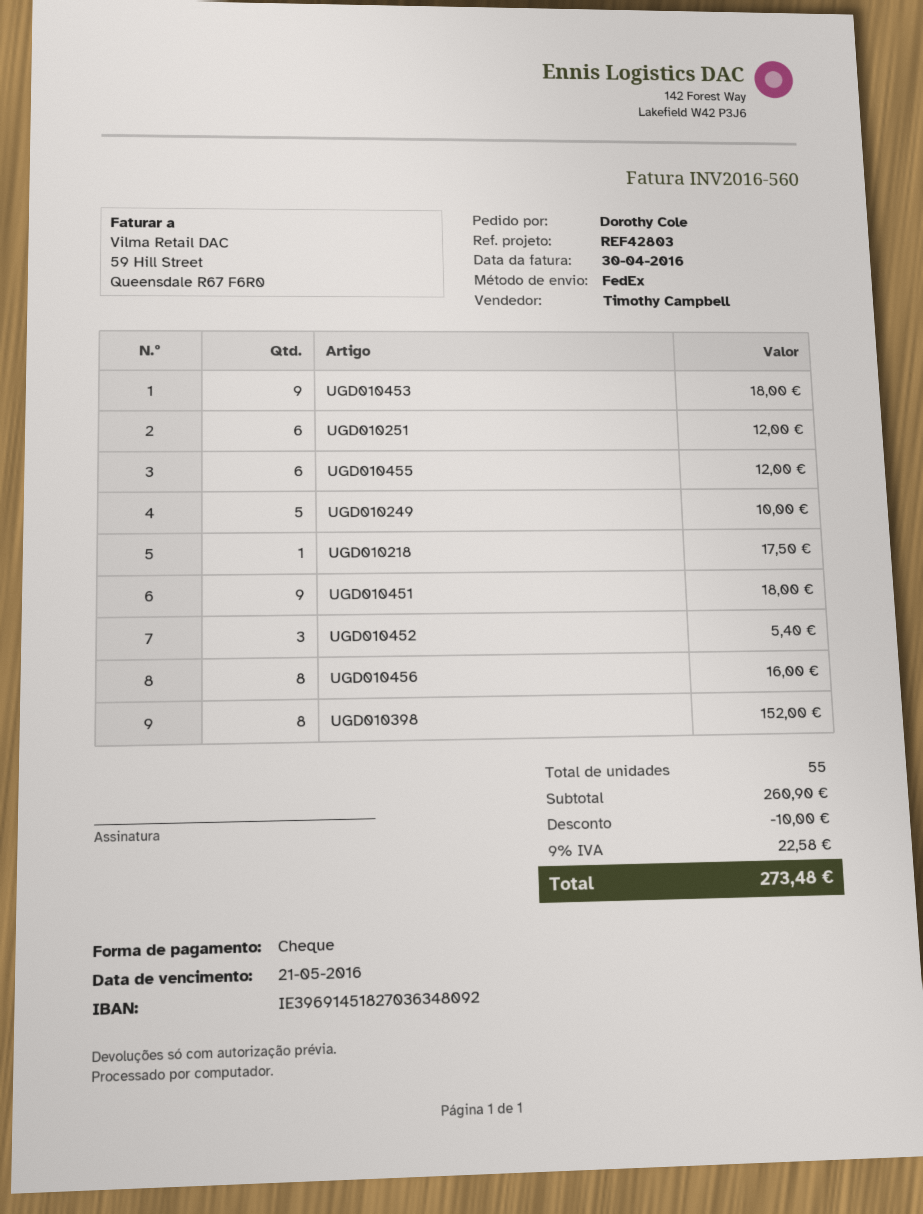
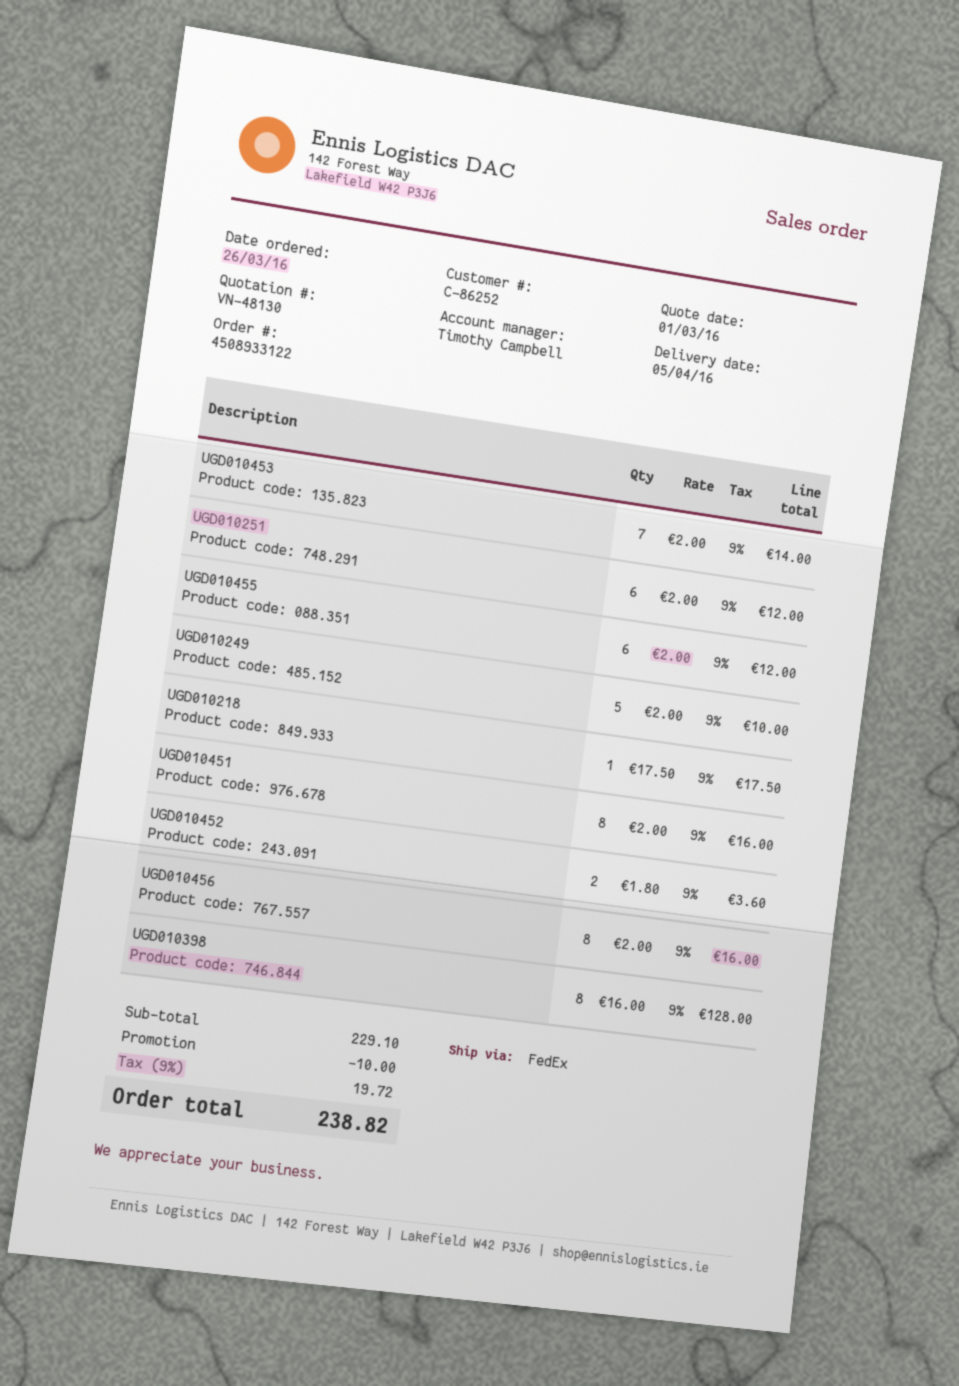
UGD010453: 9 for 18.00 -> 7 for 14.00
UGD010451: 9 for 18.00 -> 8 for 16.00
UGD010452: 3 for 5.40 -> 2 for 3.60
UGD010398: 8 for 152.00 -> 8 for 128.00
subtotal: 260.90 -> 229.10
tax: 9% = 22.58 -> 9% = 19.72
total: 273.48 -> 238.82

